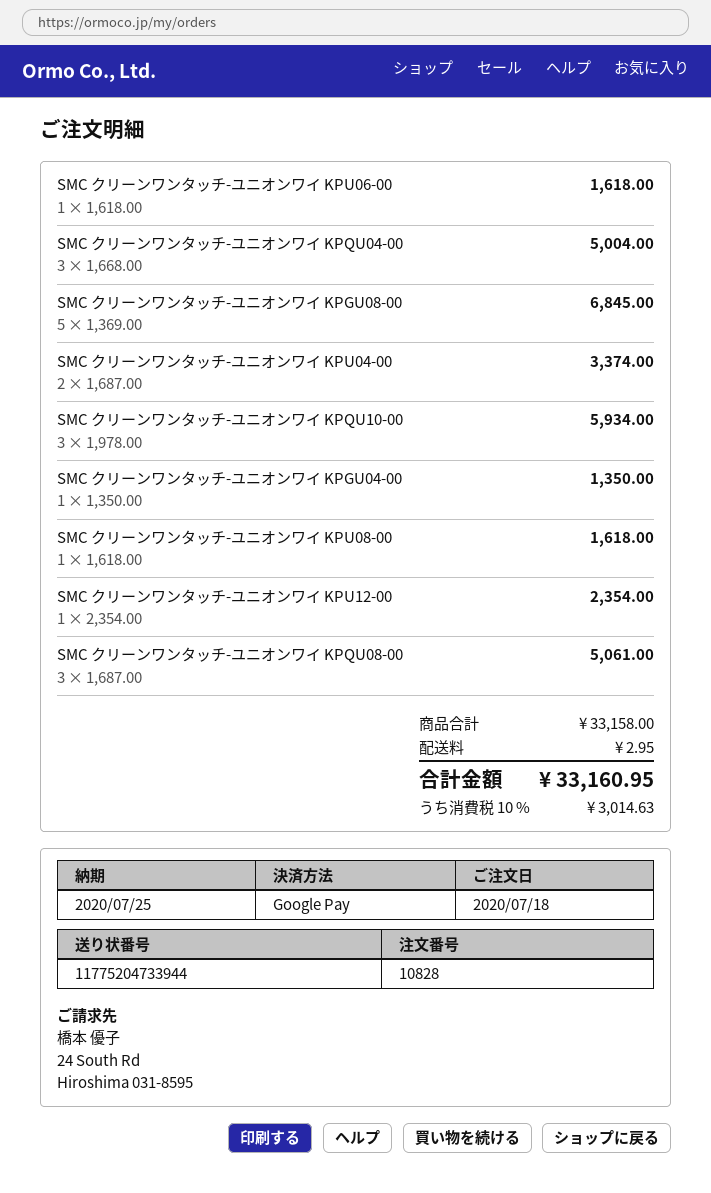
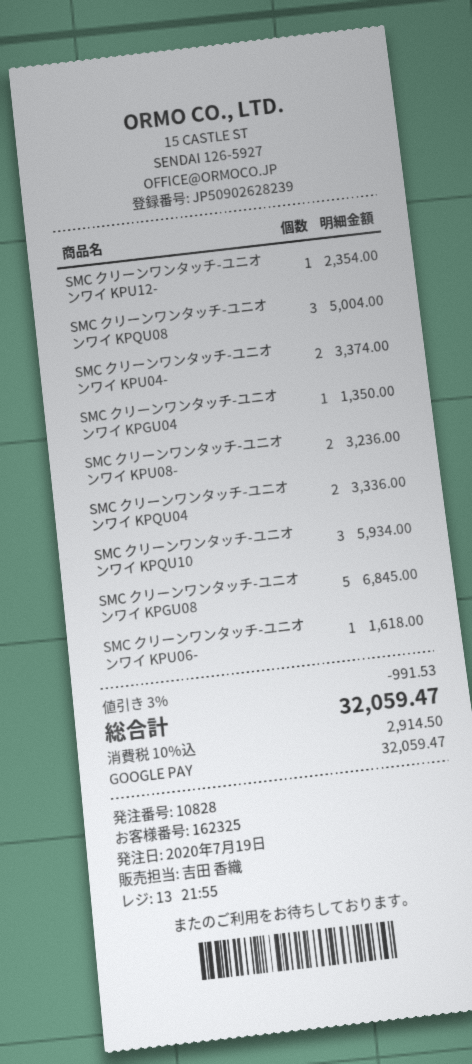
order date: 2020-07-18 -> 2020-07-19
SMC クリーンワンタッチ-ユニオンワイ KPQU04-00: 3 for 5004.00 -> 2 for 3336.00
SMC クリーンワンタッチ-ユニオンワイ KPU08-00: 1 for 1618.00 -> 2 for 3236.00
SMC クリーンワンタッチ-ユニオンワイ KPQU08-00: 3 for 5061.00 -> 3 for 5004.00
discount: none -> 3% = 991.53
shipping: 2.95 -> none
tax: 10% = 3014.63 -> 10% = 2914.50
total: 33160.95 -> 32059.47

